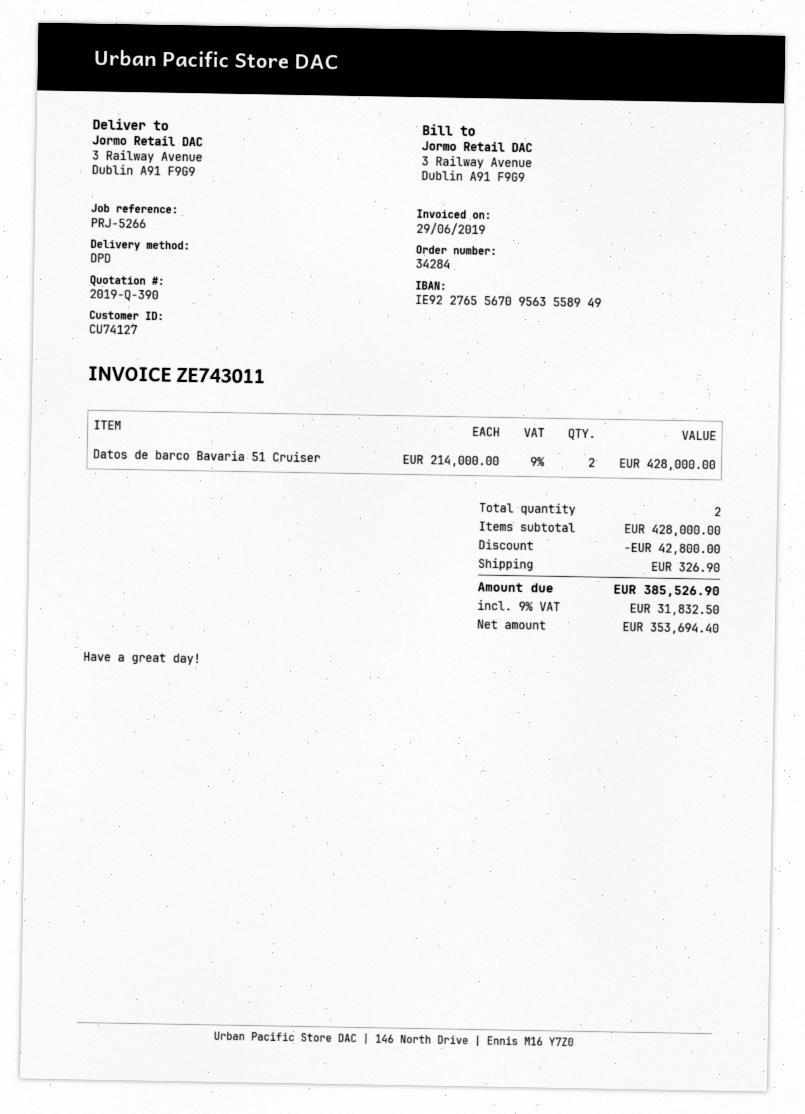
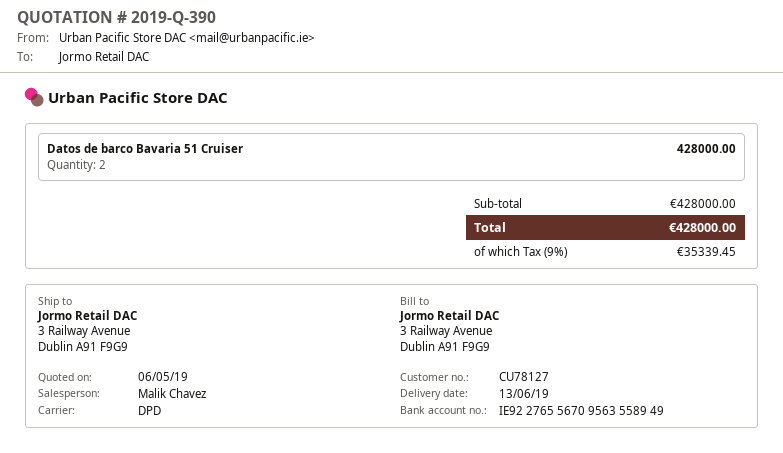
customer number: CU74127 -> CU78127
discount: 42800.00 -> none
shipping: 326.90 -> none
tax: 9% = 31832.50 -> 9% = 35339.45
total: 385526.90 -> 428000.00

